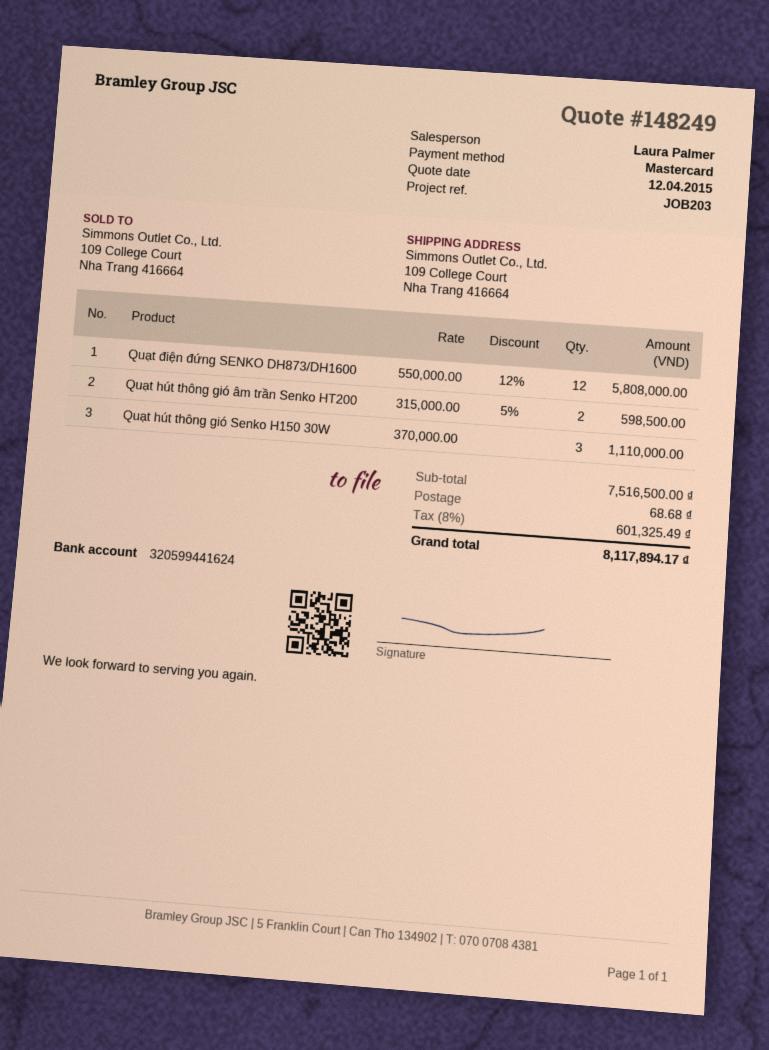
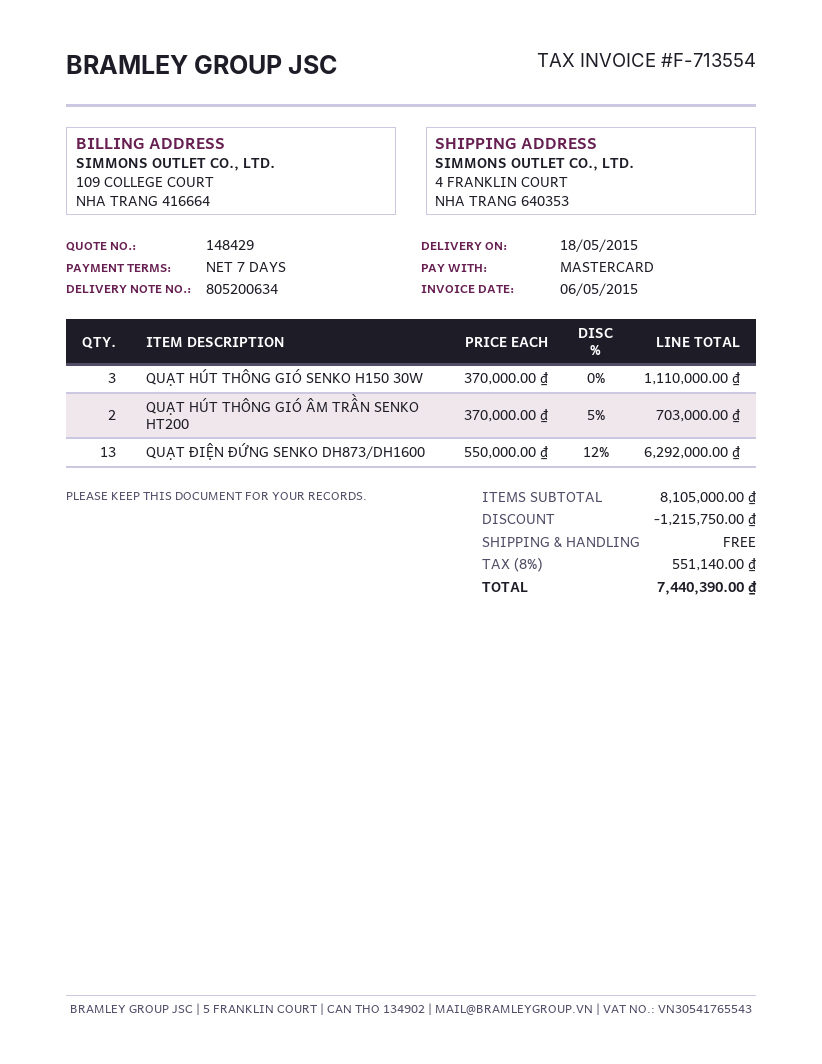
quote number: 148249 -> 148429
ship to: 109 College Court, Nha Trang 416664 -> 4 FRANKLIN COURT, NHA TRANG 640353
Quạt điện đứng SENKO DH873/DH1600: 12 x 550000.00 - 12% = 5808000.00 -> 13 x 550000.00 - 12% = 6292000.00
Quạt hút thông gió âm trần Senko HT200: 2 x 315000.00 - 5% = 598500.00 -> 2 x 370000.00 - 5% = 703000.00
subtotal: 7516500.00 -> 8105000.00
discount: none -> 1215750.00
shipping: 68.68 -> 0.00
tax: 8% = 601325.49 -> 8% = 551140.00
total: 8117894.17 -> 7440390.00

